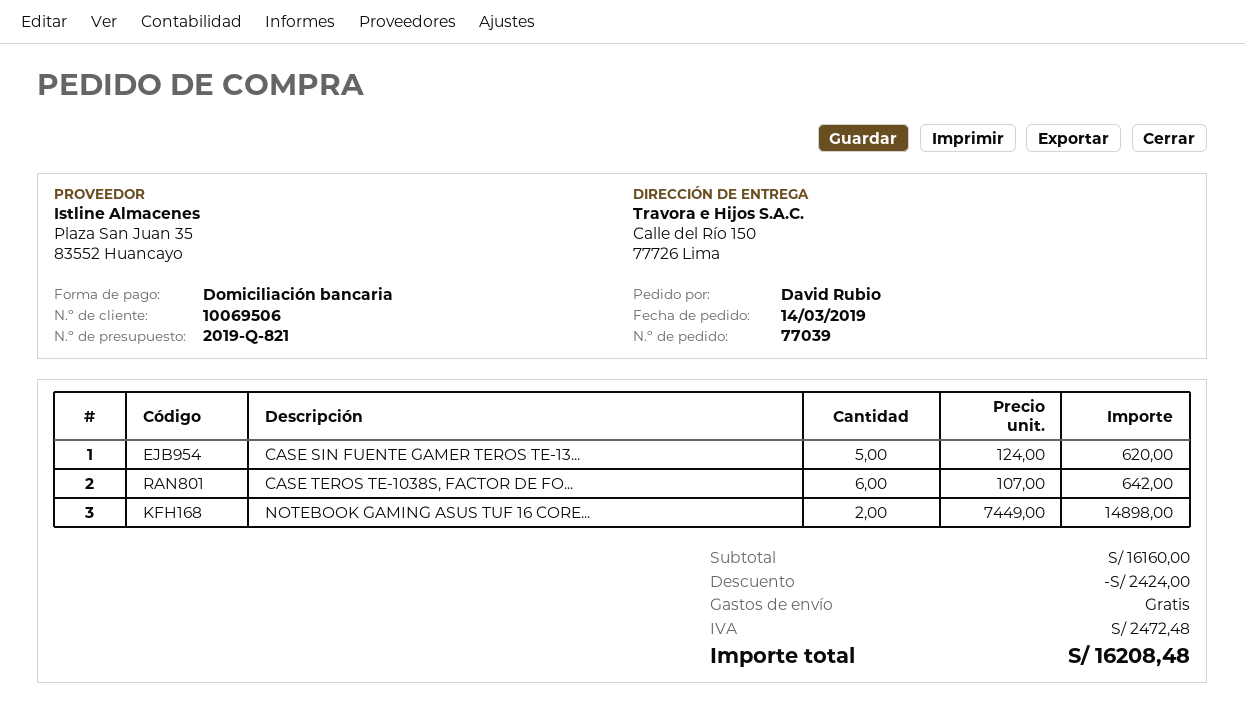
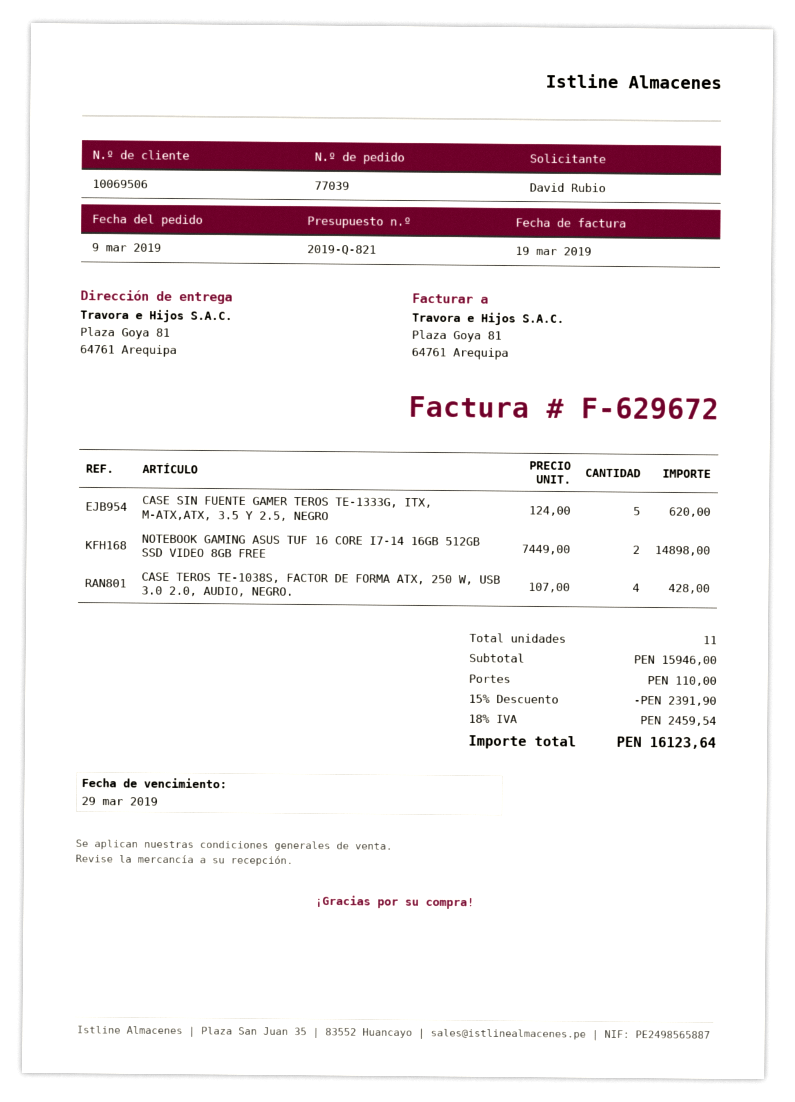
order date: 2019-03-14 -> 2019-03-09
ship to: Calle del Río 150, 77726 Lima -> Plaza Goya 81, 64761 Arequipa
CASE TEROS TE-1038S, FACTOR DE FO...: 6 x 107.00 = 642.00 -> 4 x 107.00 = 428.00
subtotal: 16160.00 -> 15946.00
discount: 2424.00 -> 2391.90
shipping: 0.00 -> 110.00
tax: 2472.48 -> 2459.54
total: 16208.48 -> 16123.64

